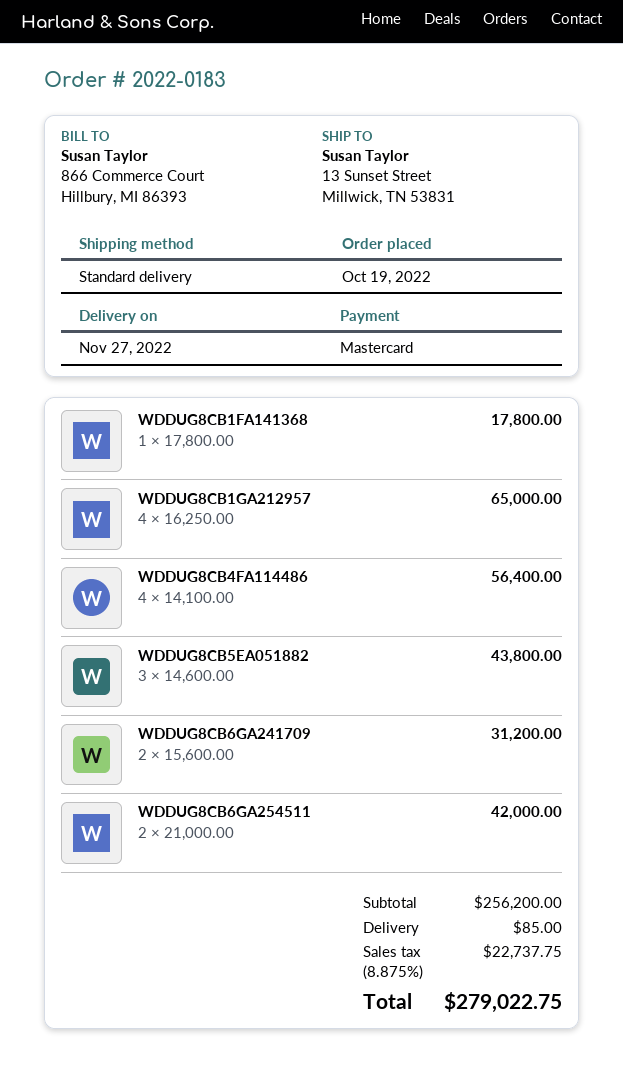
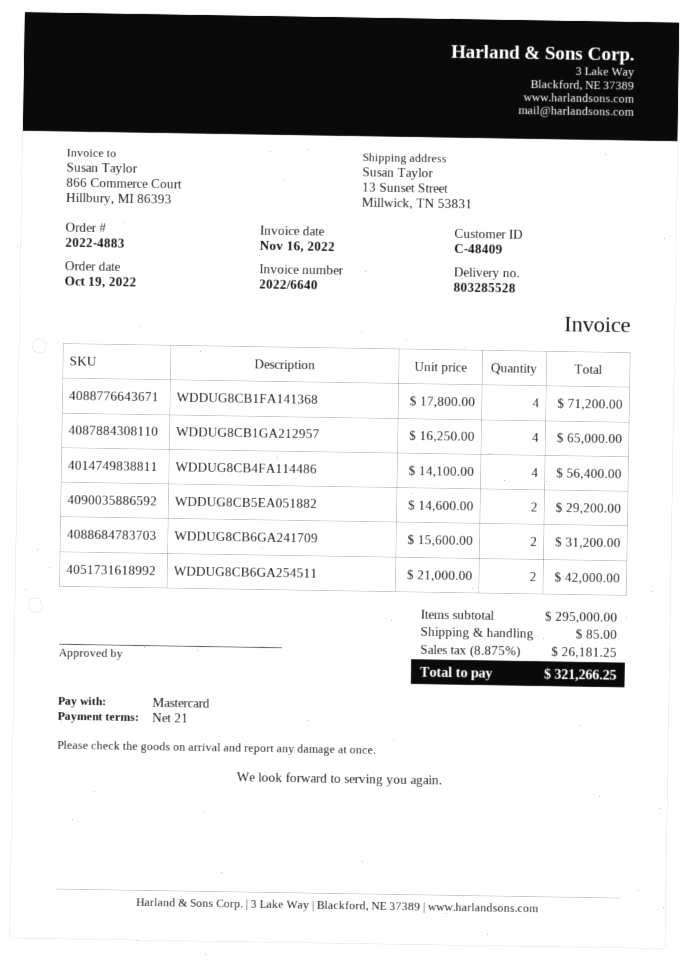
order number: 2022-0183 -> 2022-4883
WDDUG8CB1FA141368: 1 x 17800.00 = 17800.00 -> 4 x 17800.00 = 71200.00
WDDUG8CB5EA051882: 3 x 14600.00 = 43800.00 -> 2 x 14600.00 = 29200.00
subtotal: 256200.00 -> 295000.00
tax: 8.875% = 22737.75 -> 8.875% = 26181.25
total: 279022.75 -> 321266.25

